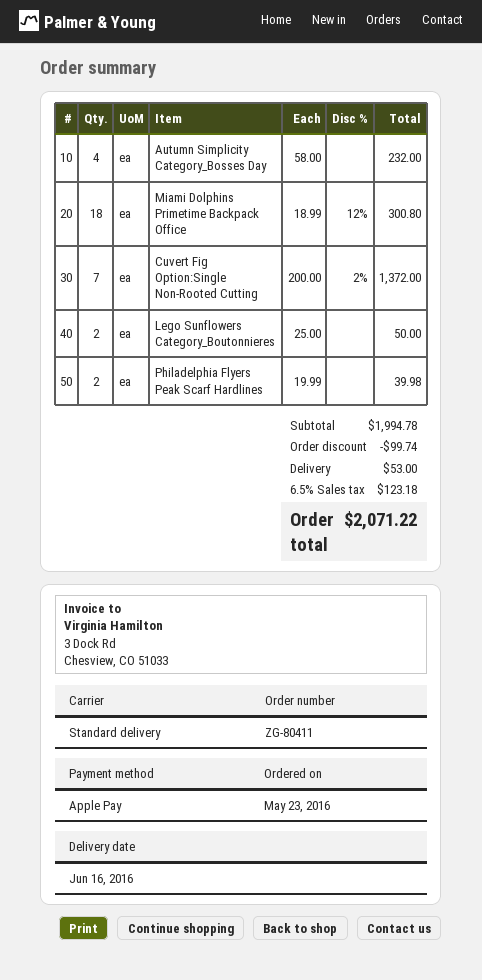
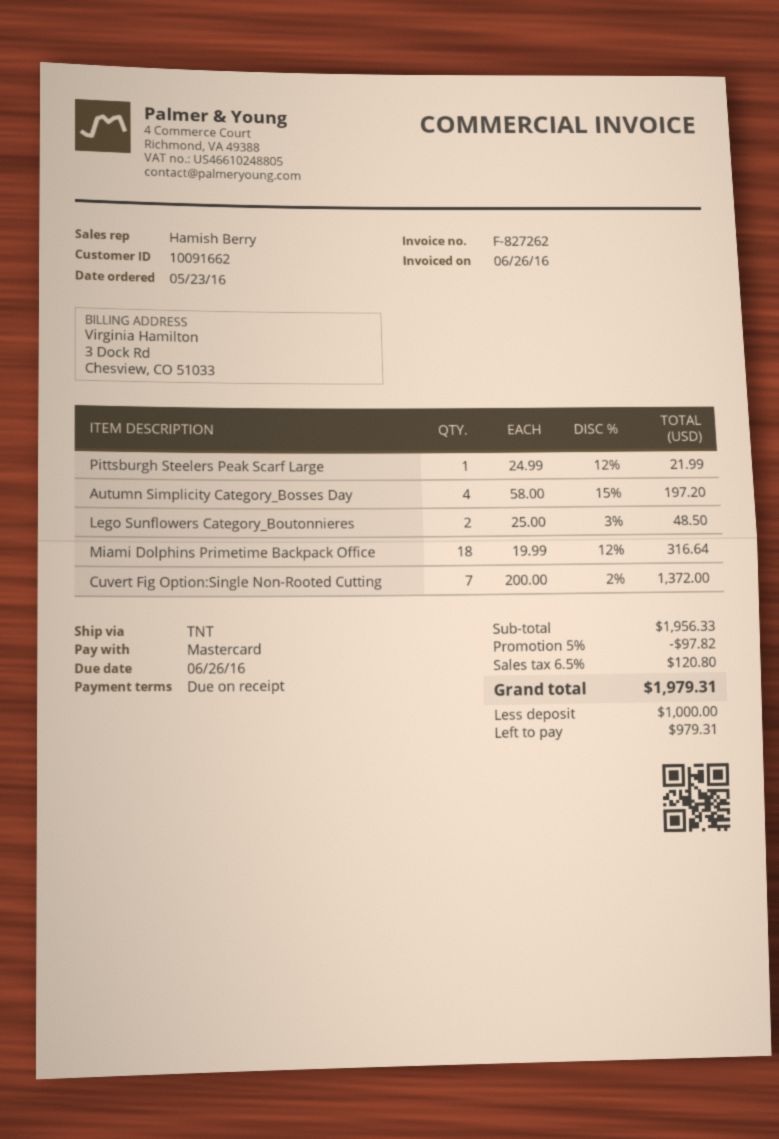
payment method: Apple Pay -> Mastercard
shipping method: standard -> TNT
Autumn Simplicity Category_Bosses Day: 4 x 58.00 = 232.00 -> 4 x 58.00 - 15% = 197.20
Miami Dolphins Primetime Backpack Office: 18 x 18.99 - 12% = 300.80 -> 18 x 19.99 - 12% = 316.64
Lego Sunflowers Category_Boutonnieres: 2 x 25.00 = 50.00 -> 2 x 25.00 - 3% = 48.50
Philadelphia Flyers Peak Scarf Hardlines: 2 x 19.99 = 39.98 -> none
Pittsburgh Steelers Peak Scarf Large: none -> 1 x 24.99 - 12% = 21.99
subtotal: 1994.78 -> 1956.33
discount: 99.74 -> 97.82
shipping: 53.00 -> none
tax: 6.5% = 123.18 -> 6.5% = 120.80
total: 2071.22 -> 1979.31

